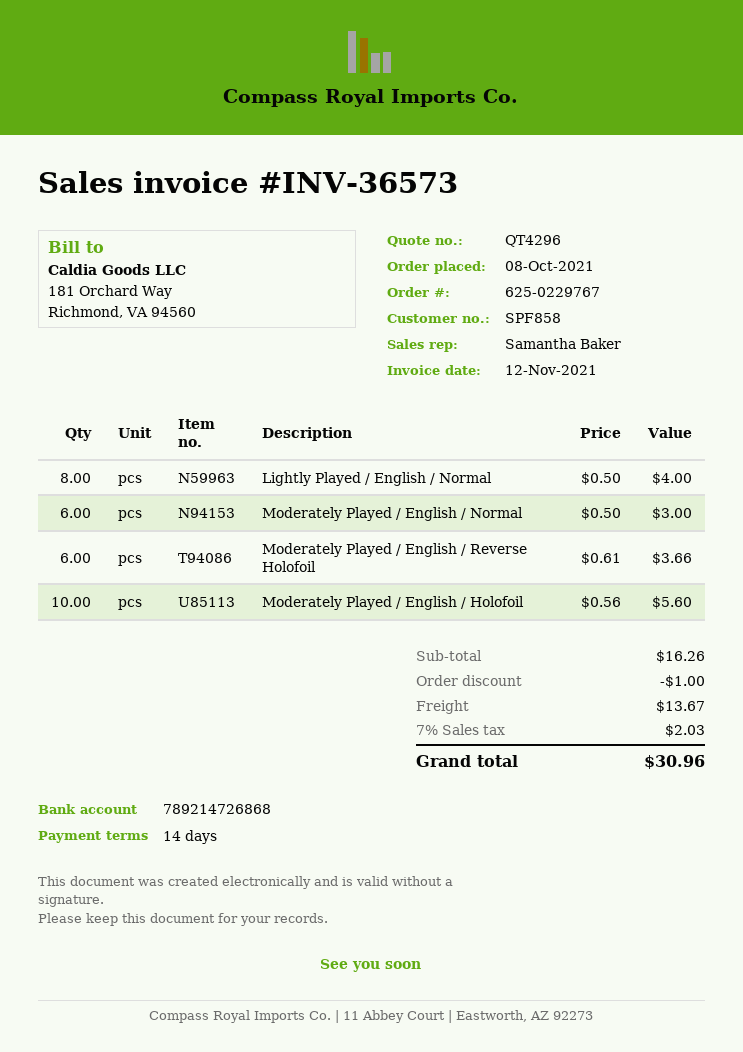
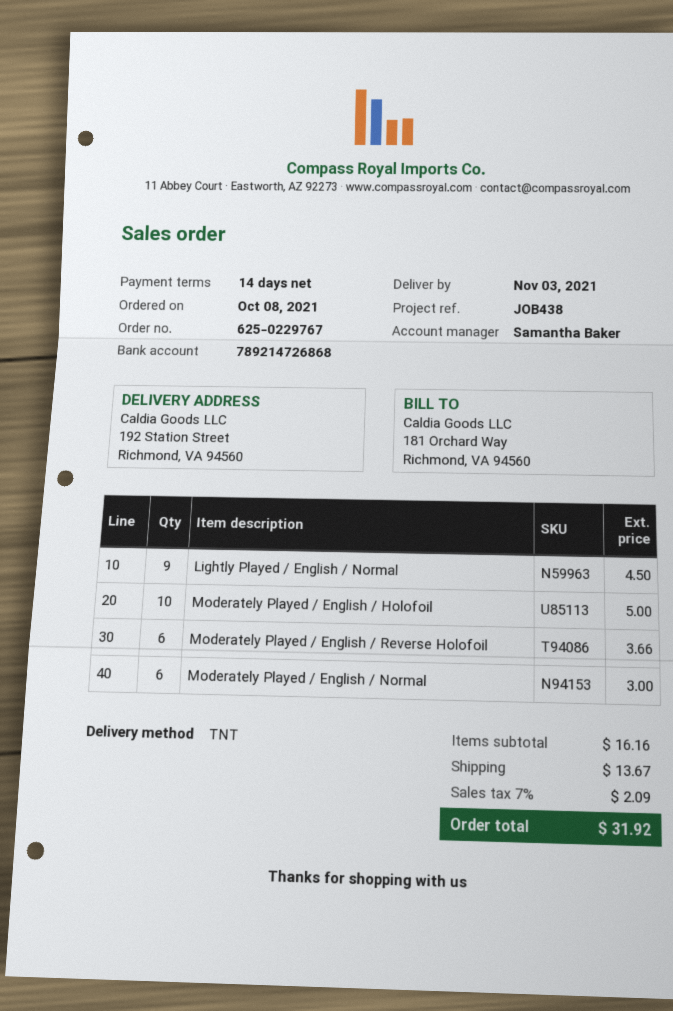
Lightly Played / English / Normal: 8 for 4.00 -> 9 for 4.50
Moderately Played / English / Holofoil: 10 for 5.60 -> 10 for 5.00
subtotal: 16.26 -> 16.16
discount: 1.00 -> none
tax: 7% = 2.03 -> 7% = 2.09
total: 30.96 -> 31.92

